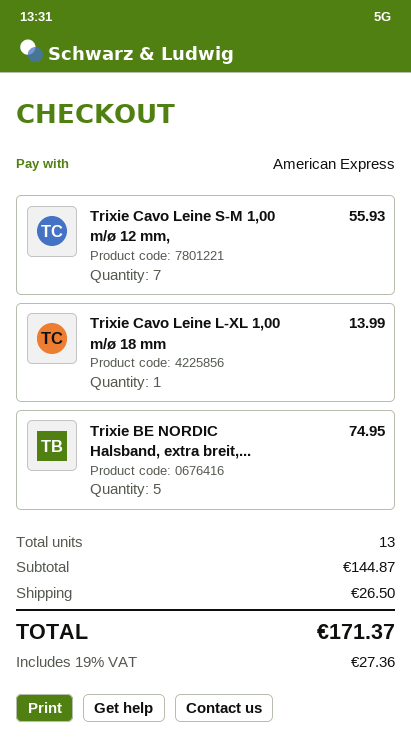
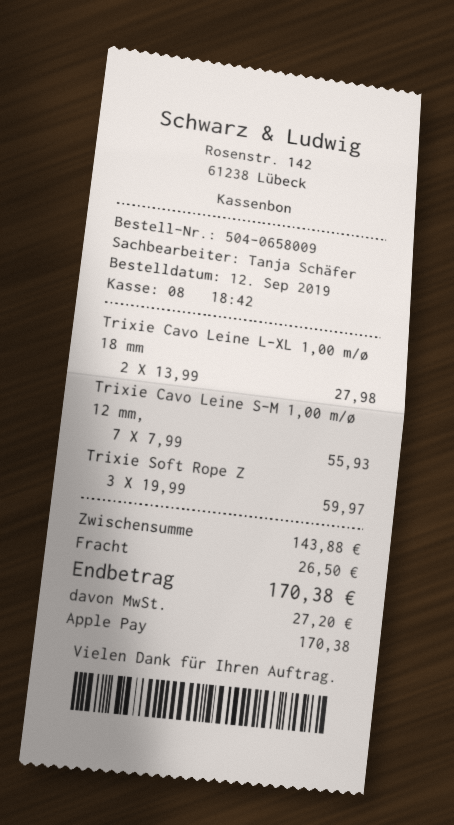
payment method: American Express -> Apple Pay
Trixie Cavo Leine L-XL 1,00 m/ø 18 mm: 1 for 13.99 -> 2 for 27.98
Trixie BE NORDIC Halsband, extra breit,...: 5 for 74.95 -> none
Trixie Soft Rope Z: none -> 3 for 59.97
subtotal: 144.87 -> 143.88
tax: 27.36 -> 27.20
total: 171.37 -> 170.38

